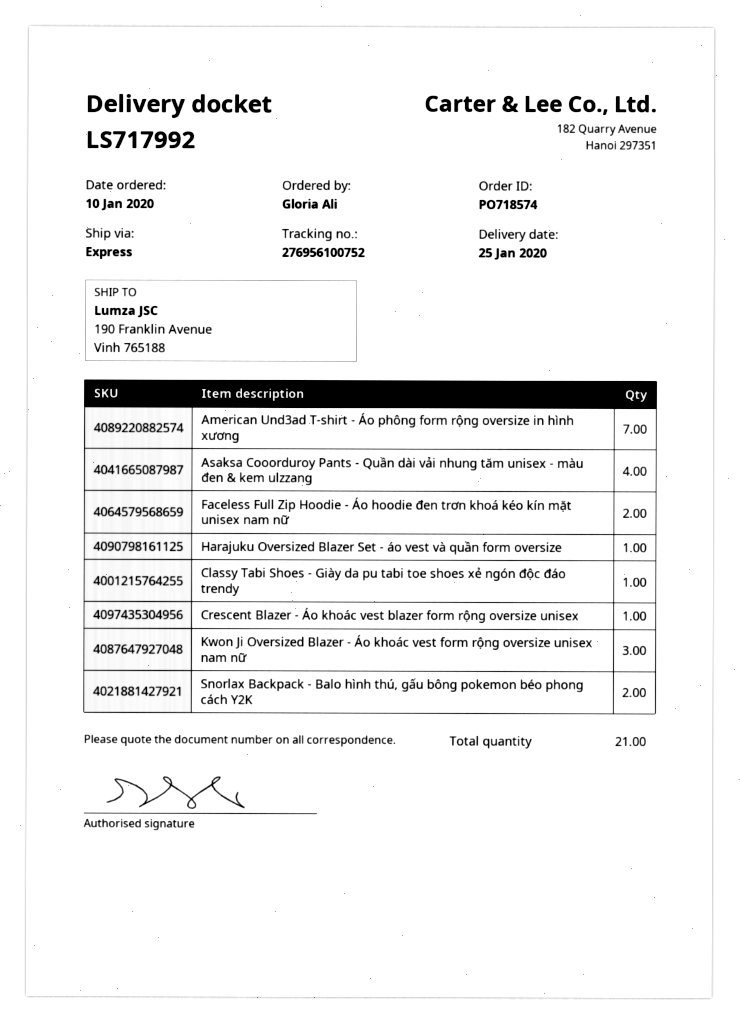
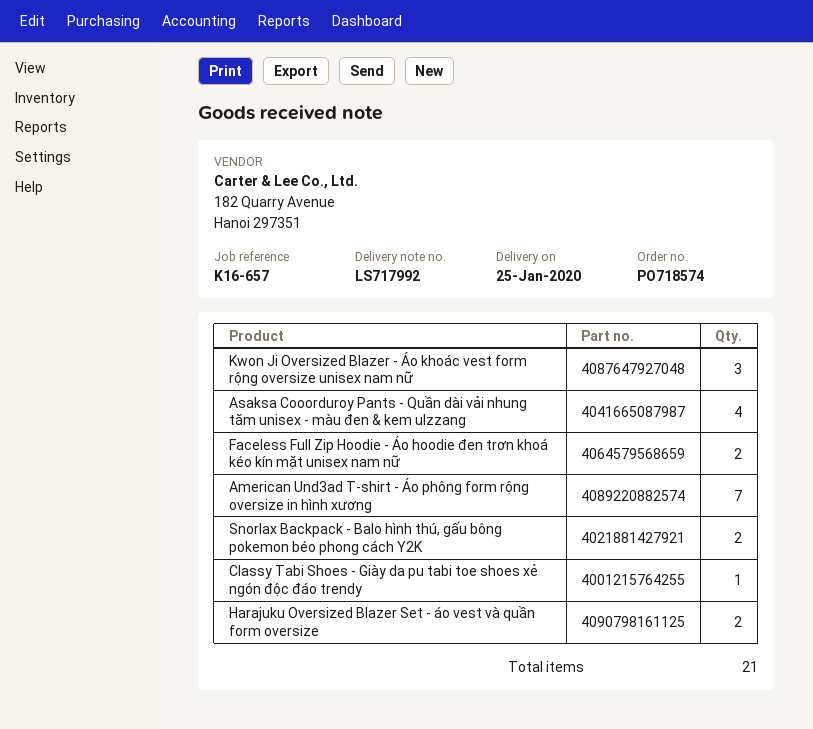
Harajuku Oversized Blazer Set - áo vest và quần form oversize: 1 -> 2
Crescent Blazer - Áo khoác vest blazer form rộng oversize unisex: 1 -> none

